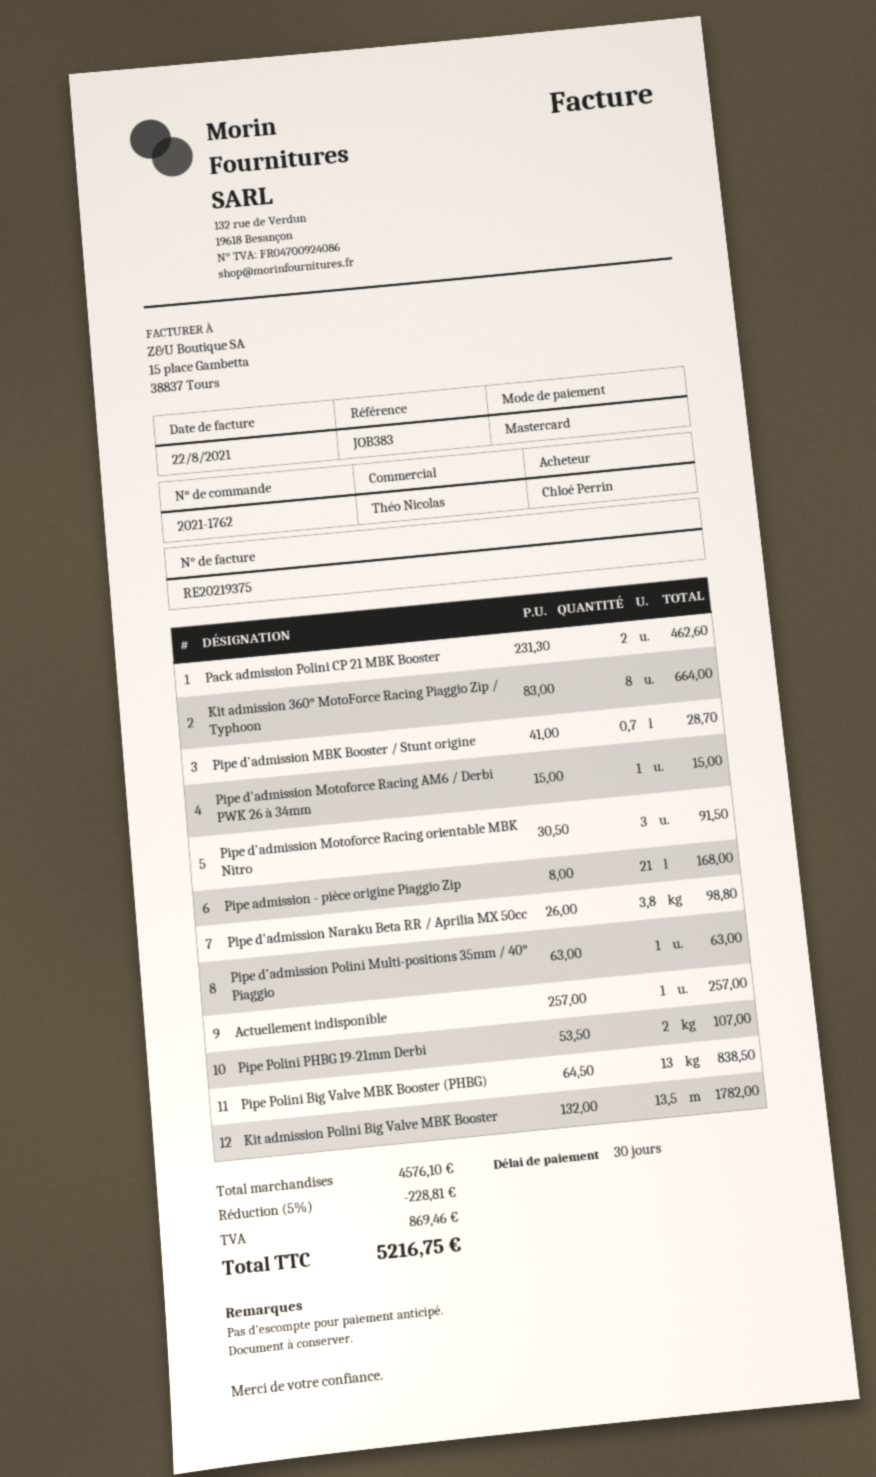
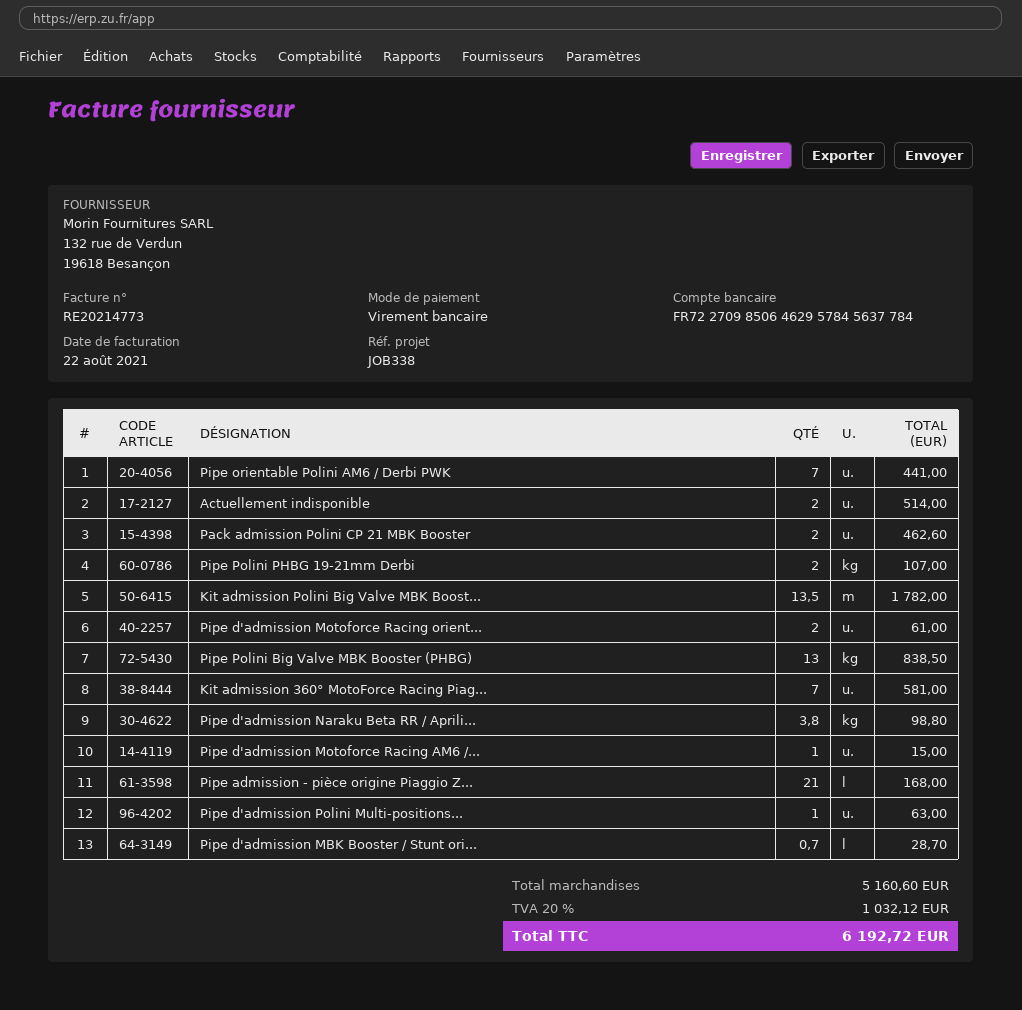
invoice number: RE20219375 -> RE20214773
reference: JOB383 -> JOB338
payment method: Mastercard -> bank transfer
Kit admission 360° MotoForce Racing Piaggio Zip / Typhoon: 8 for 664.00 -> 7 for 581.00
Pipe d'admission Motoforce Racing orientable MBK Nitro: 3 for 91.50 -> 2 for 61.00
Actuellement indisponible: 1 for 257.00 -> 2 for 514.00
Pipe orientable Polini AM6 / Derbi PWK: none -> 7 for 441.00
subtotal: 4576.10 -> 5160.60
discount: 5% = 228.81 -> none
tax: 869.46 -> 1032.12
total: 5216.75 -> 6192.72

